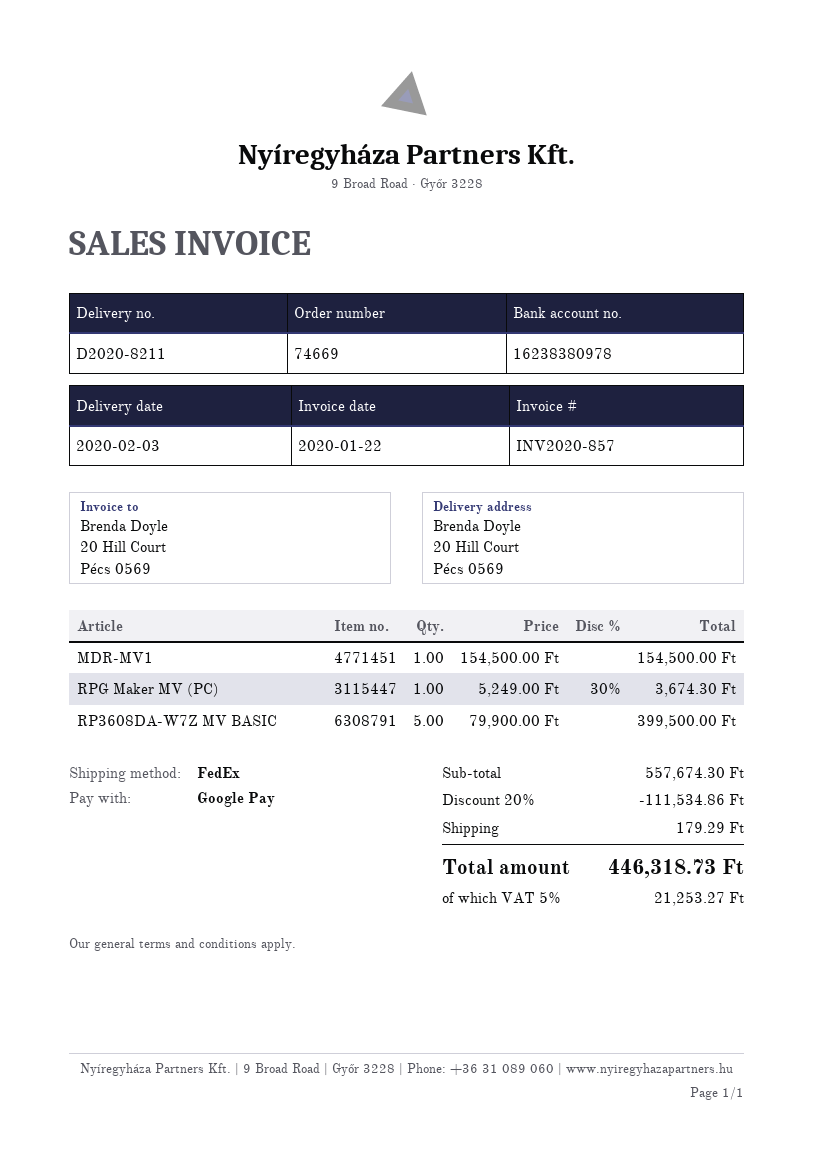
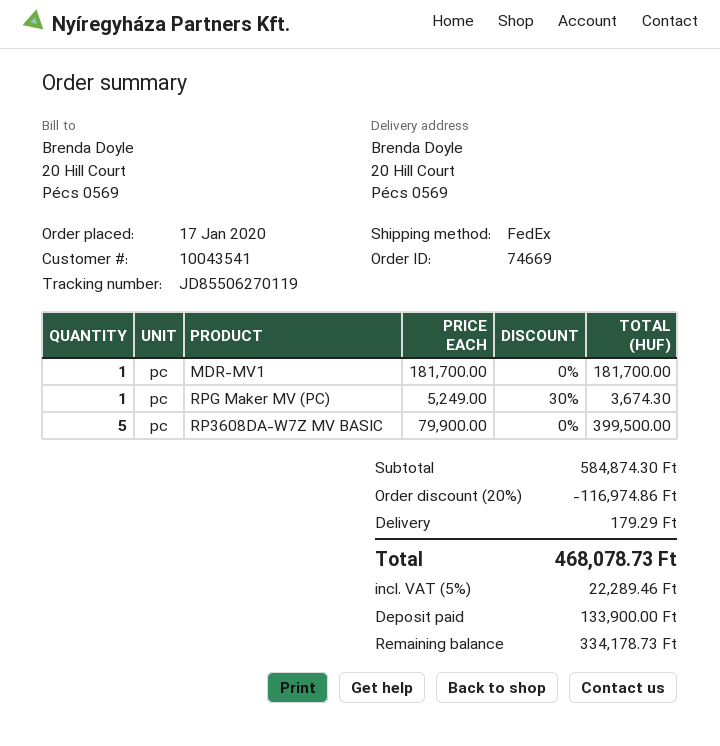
MDR-MV1: 1 x 154500.00 = 154500.00 -> 1 x 181700.00 = 181700.00
subtotal: 557674.30 -> 584874.30
discount: 20% = 111534.86 -> 20% = 116974.86
tax: 5% = 21253.27 -> 5% = 22289.46
total: 446318.73 -> 468078.73

